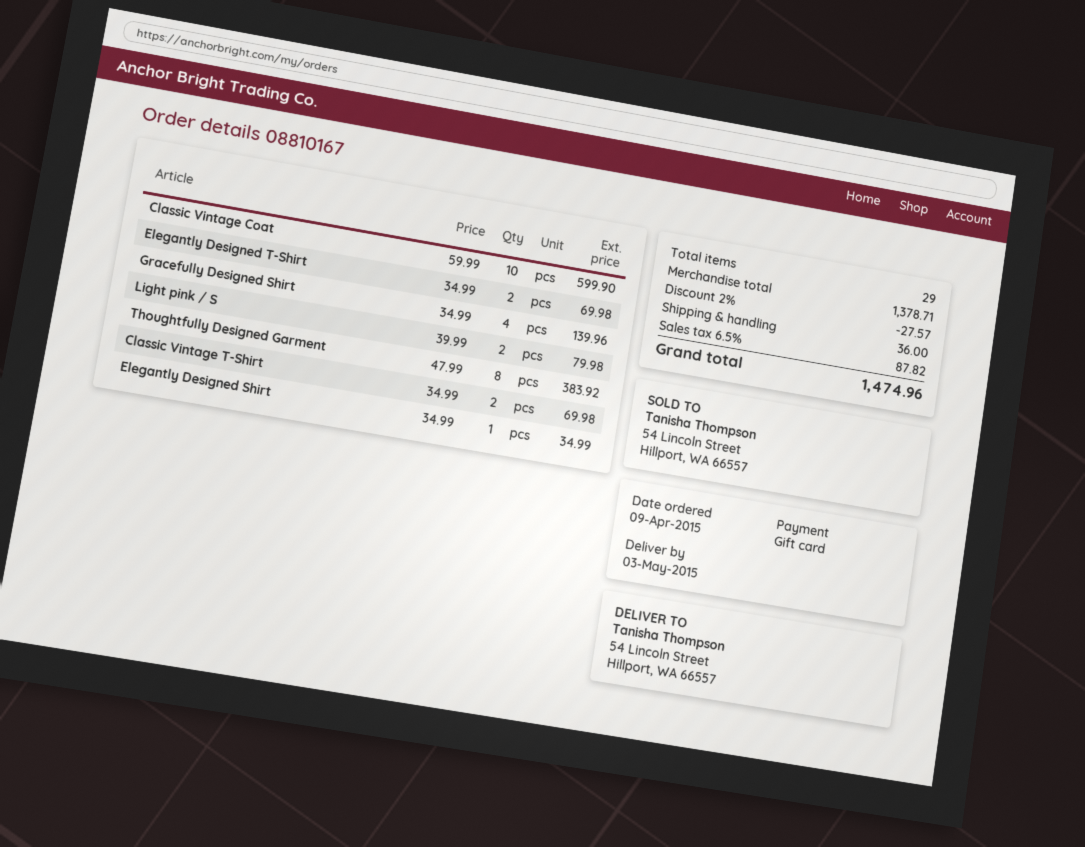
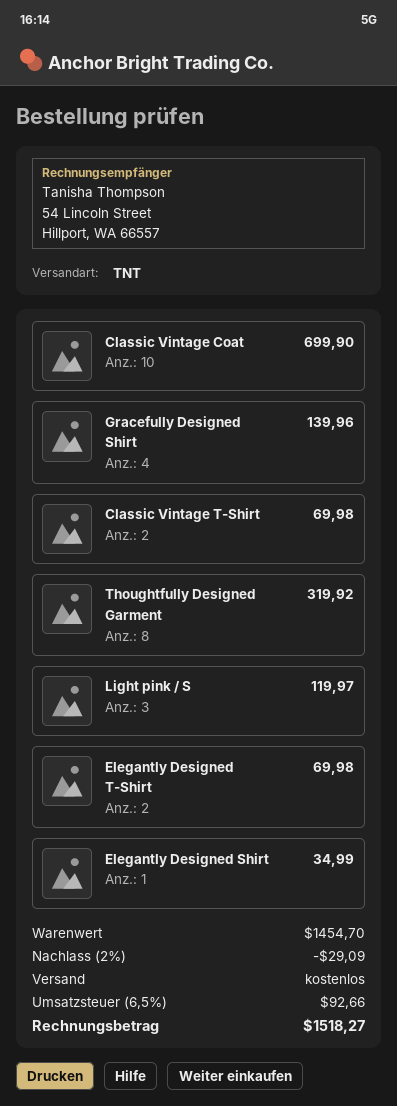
Classic Vintage Coat: 10 for 599.90 -> 10 for 699.90
Light pink / S: 2 for 79.98 -> 3 for 119.97
Thoughtfully Designed Garment: 8 for 383.92 -> 8 for 319.92
subtotal: 1378.71 -> 1454.70
discount: 2% = 27.57 -> 2% = 29.09
shipping: 36.00 -> 0.00
tax: 6.5% = 87.82 -> 6.5% = 92.66
total: 1474.96 -> 1518.27

